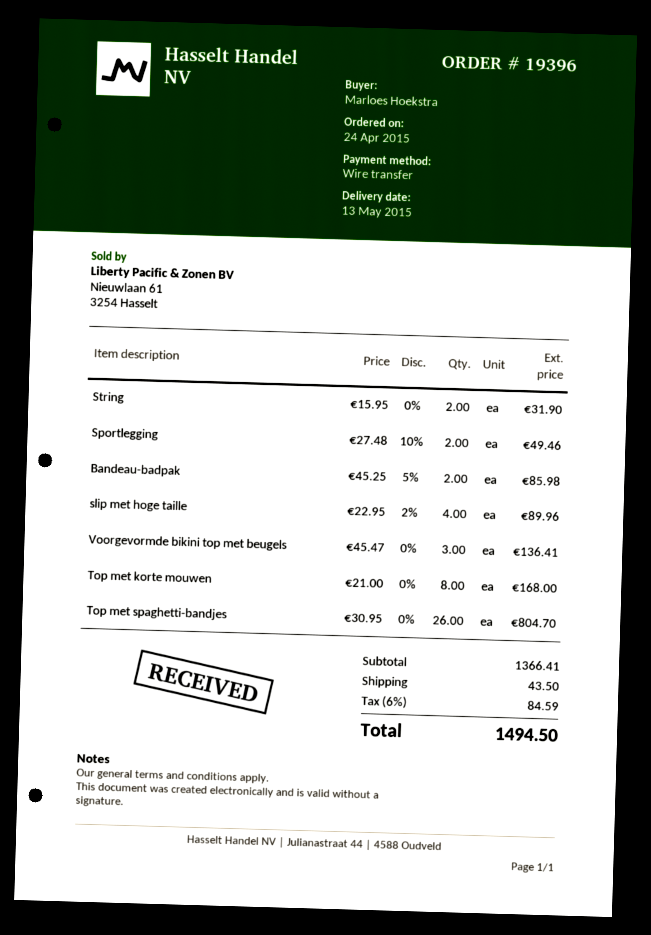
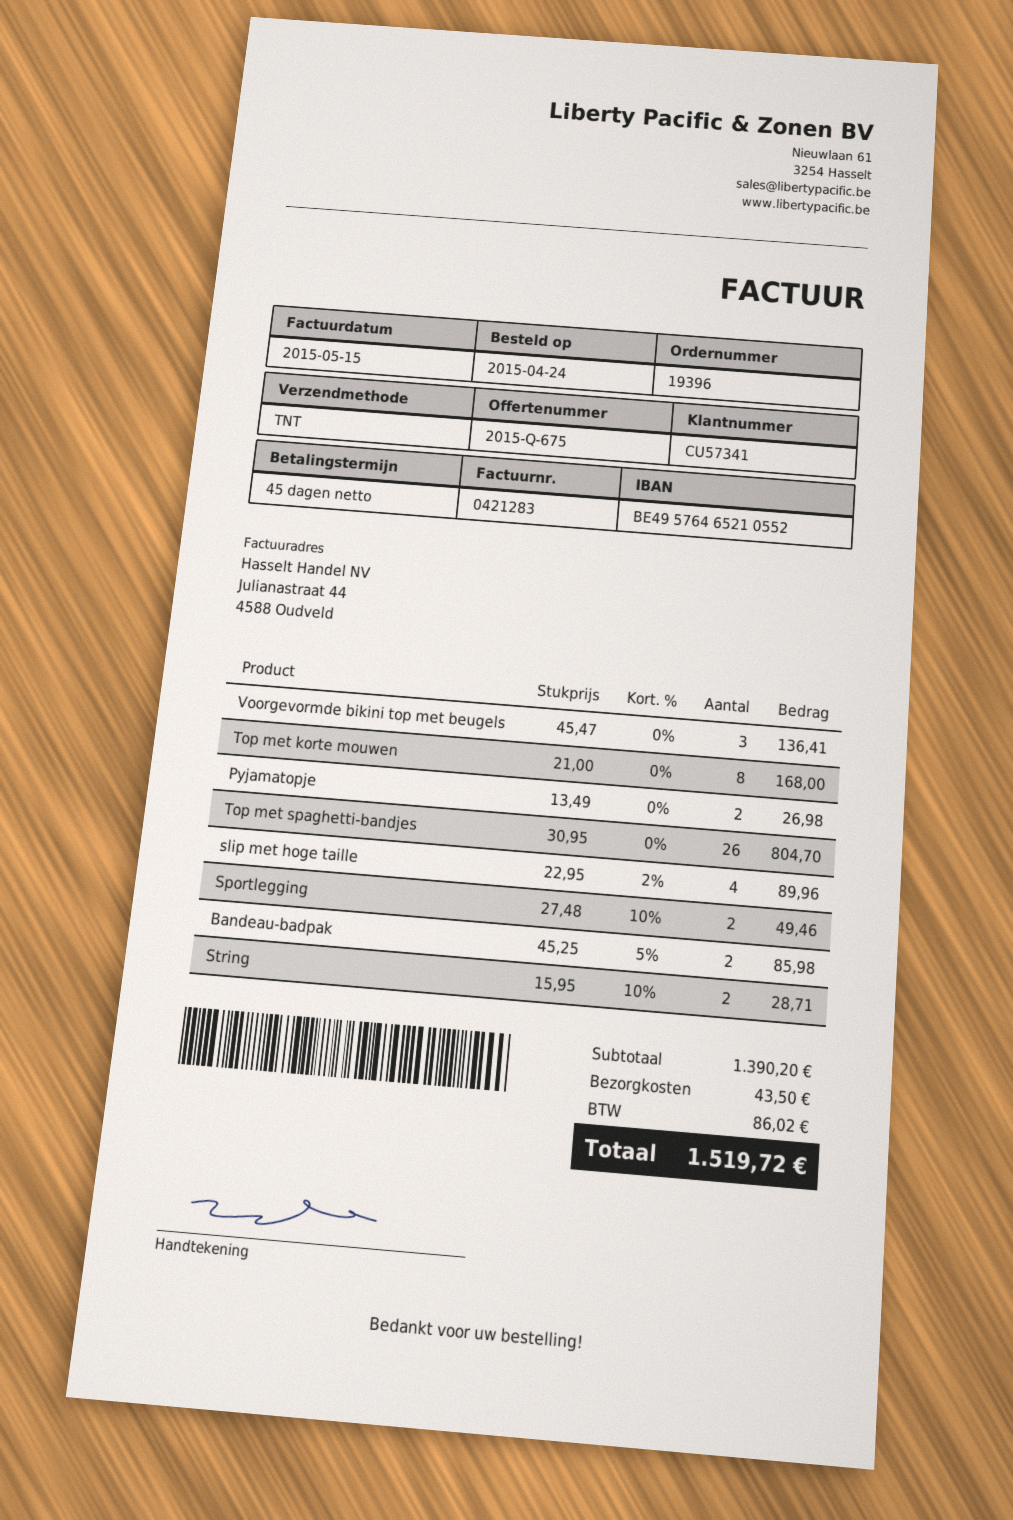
String: 2 x 15.95 = 31.90 -> 2 x 15.95 - 10% = 28.71
Pyjamatopje: none -> 2 x 13.49 = 26.98
subtotal: 1366.41 -> 1390.20
tax: 84.59 -> 86.02
total: 1494.50 -> 1519.72

